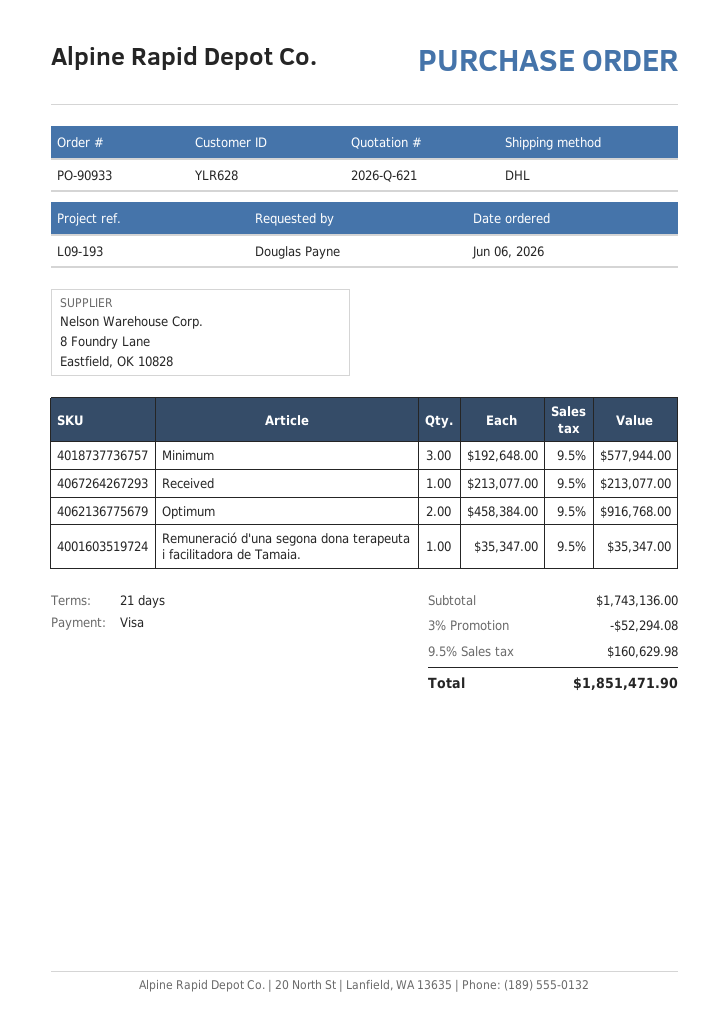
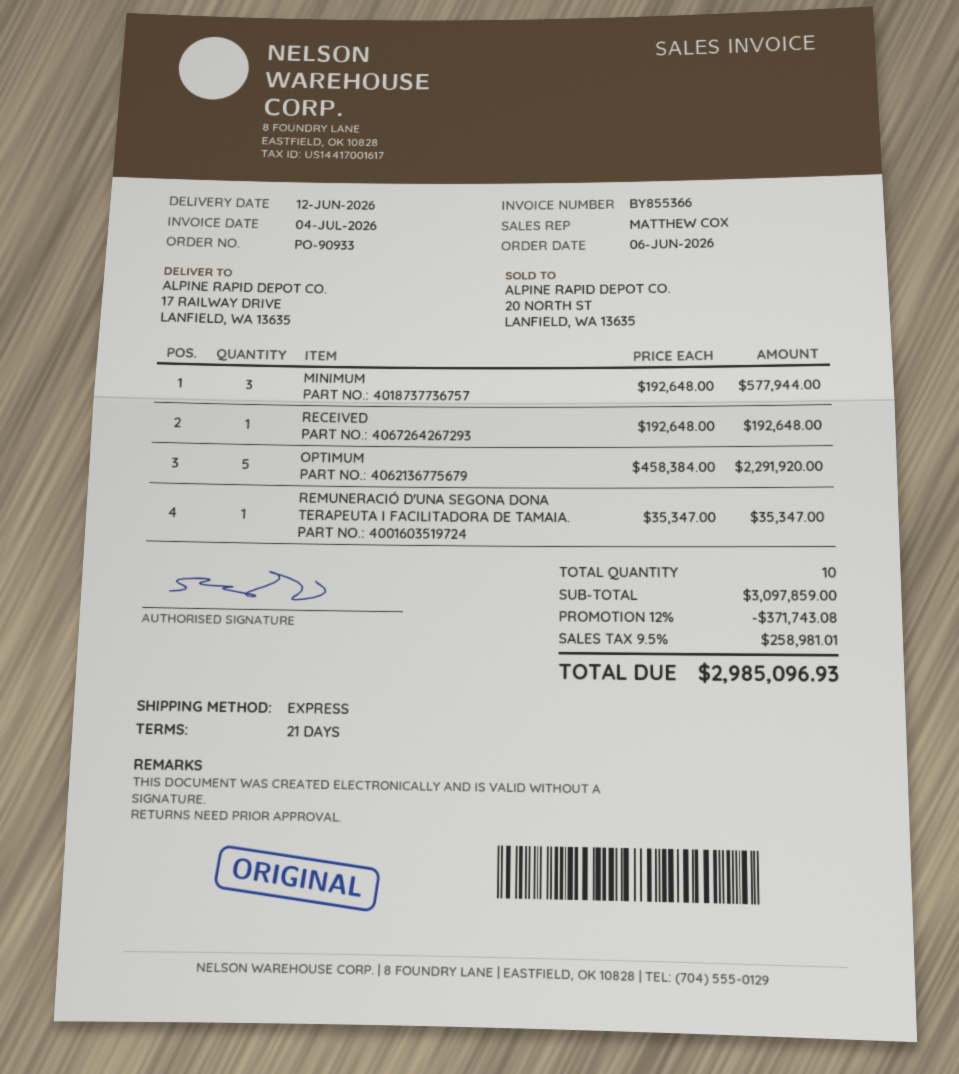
shipping method: DHL -> express
Received: 1 x 213077.00 = 213077.00 -> 1 x 192648.00 = 192648.00
Optimum: 2 x 458384.00 = 916768.00 -> 5 x 458384.00 = 2291920.00
subtotal: 1743136.00 -> 3097859.00
discount: 3% = 52294.08 -> 12% = 371743.08
tax: 9.5% = 160629.98 -> 9.5% = 258981.01
total: 1851471.90 -> 2985096.93

